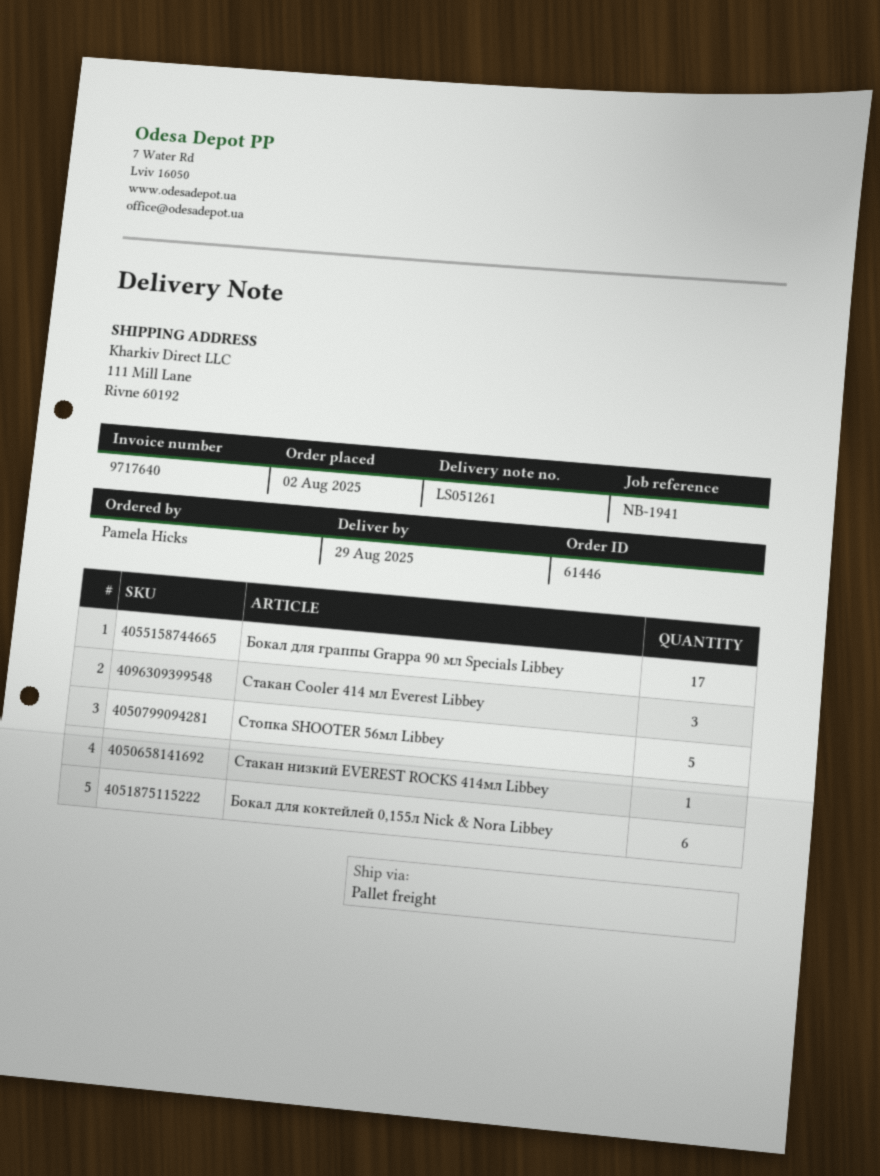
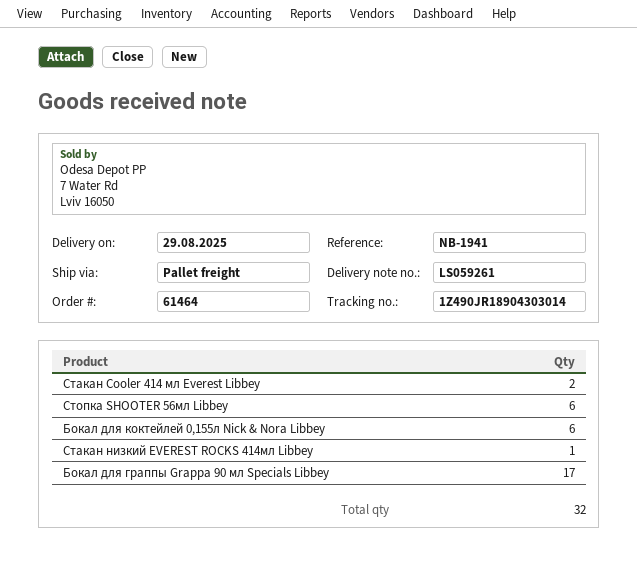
order number: 61446 -> 61464
delivery note number: LS051261 -> LS059261
Стакан Cooler 414 мл Everest Libbey: 3 -> 2
Стопка SHOOTER 56мл Libbey: 5 -> 6

